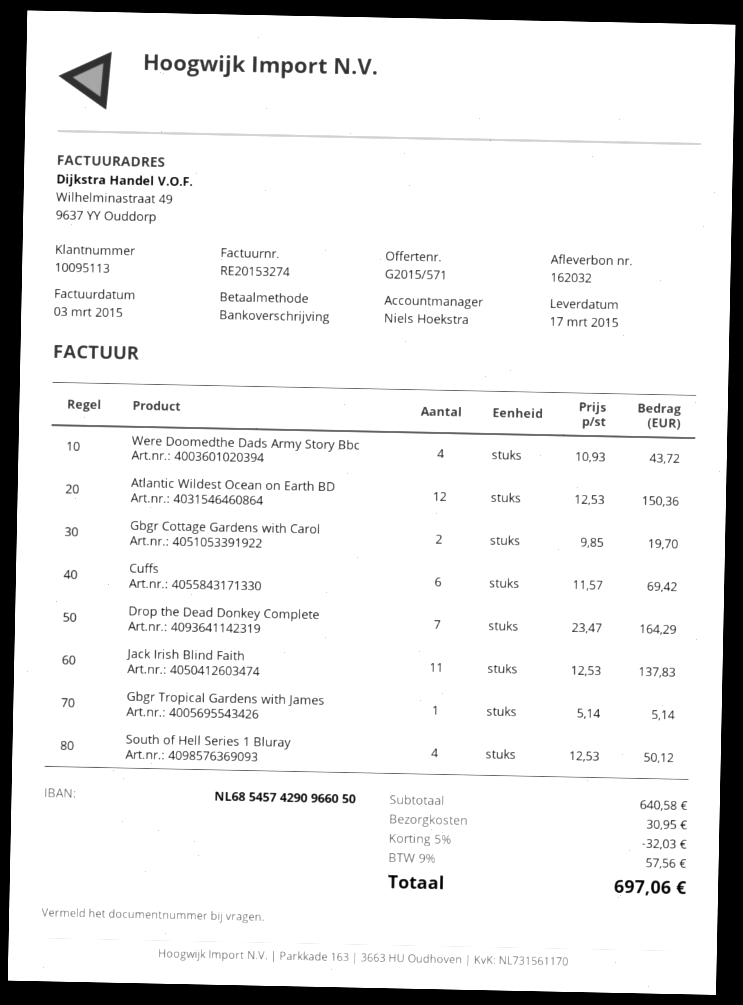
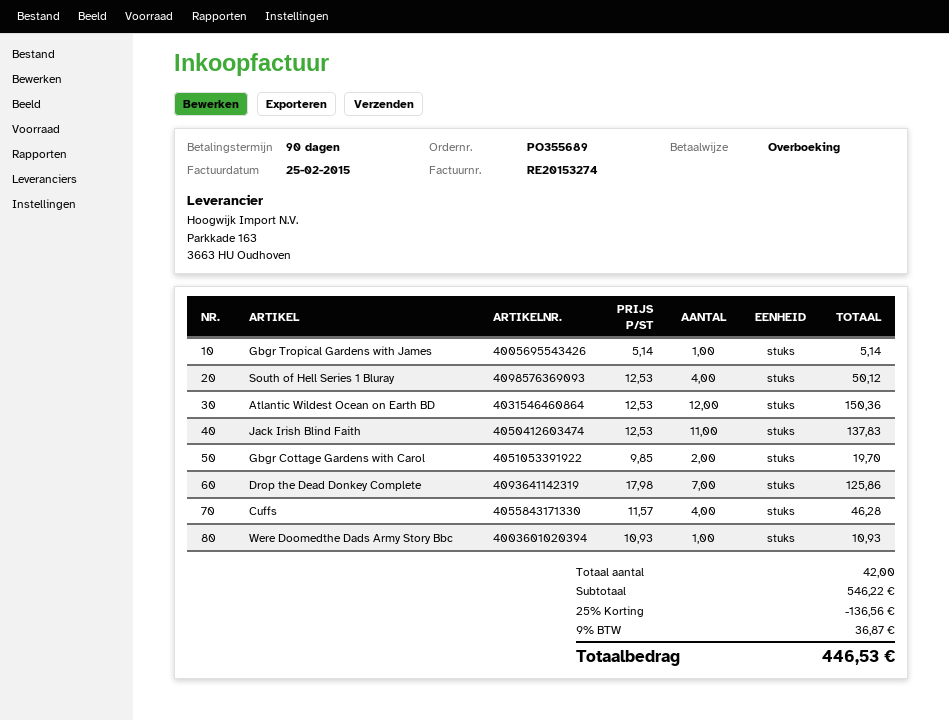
invoice date: 2015-03-03 -> 2015-02-25
Were Doomedthe Dads Army Story Bbc: 4 x 10.93 = 43.72 -> 1 x 10.93 = 10.93
Cuffs: 6 x 11.57 = 69.42 -> 4 x 11.57 = 46.28
Drop the Dead Donkey Complete: 7 x 23.47 = 164.29 -> 7 x 17.98 = 125.86
subtotal: 640.58 -> 546.22
discount: 5% = 32.03 -> 25% = 136.56
shipping: 30.95 -> none
tax: 9% = 57.56 -> 9% = 36.87
total: 697.06 -> 446.53

